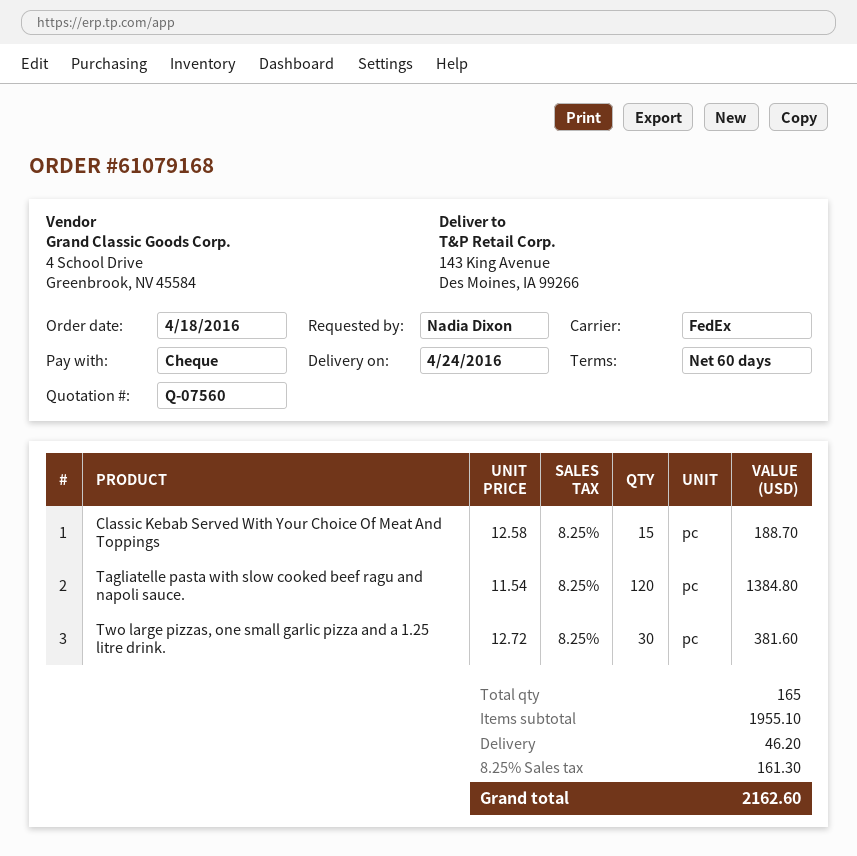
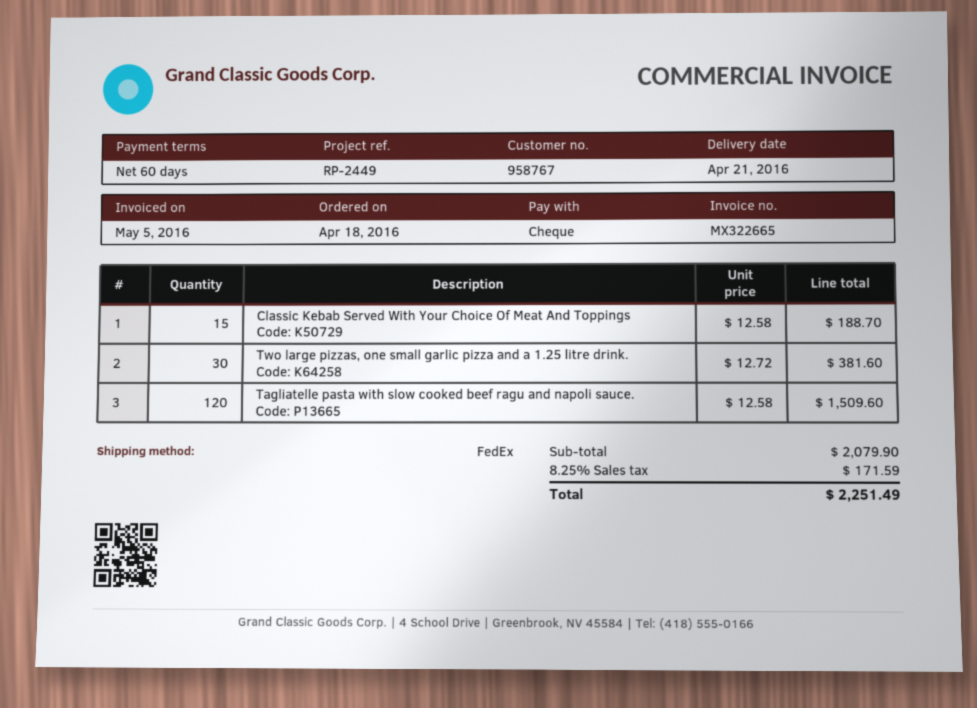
delivery date: 2016-04-24 -> 2016-04-21
Tagliatelle pasta with slow cooked beef ragu and napoli sauce.: 120 x 11.54 = 1384.80 -> 120 x 12.58 = 1509.60
subtotal: 1955.10 -> 2079.90
shipping: 46.20 -> none
tax: 8.25% = 161.30 -> 8.25% = 171.59
total: 2162.60 -> 2251.49

